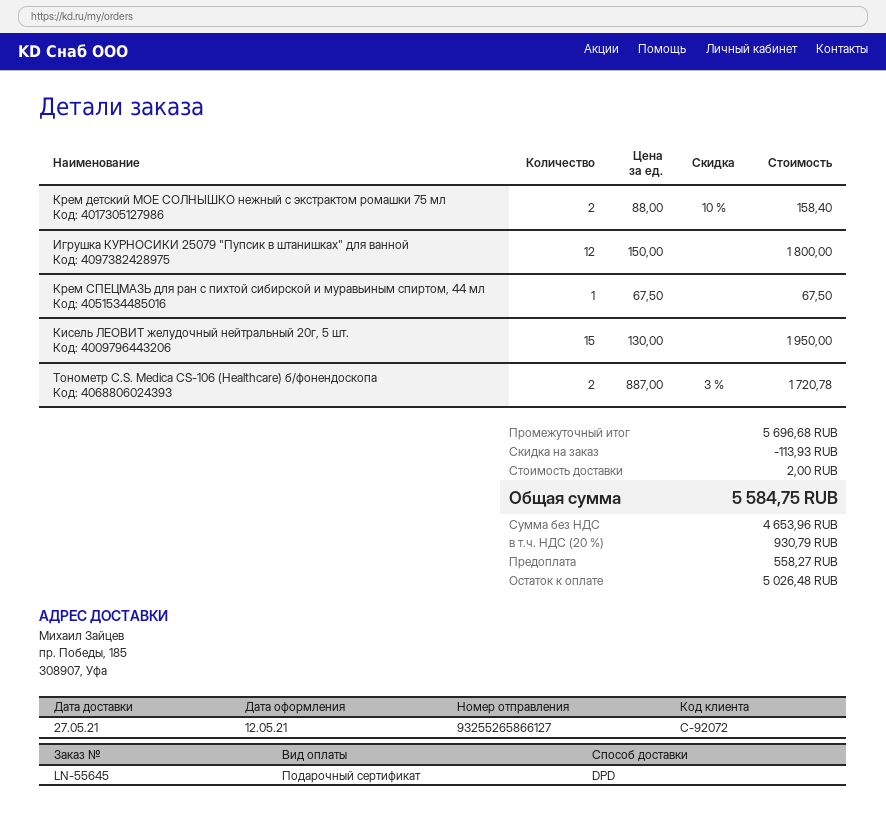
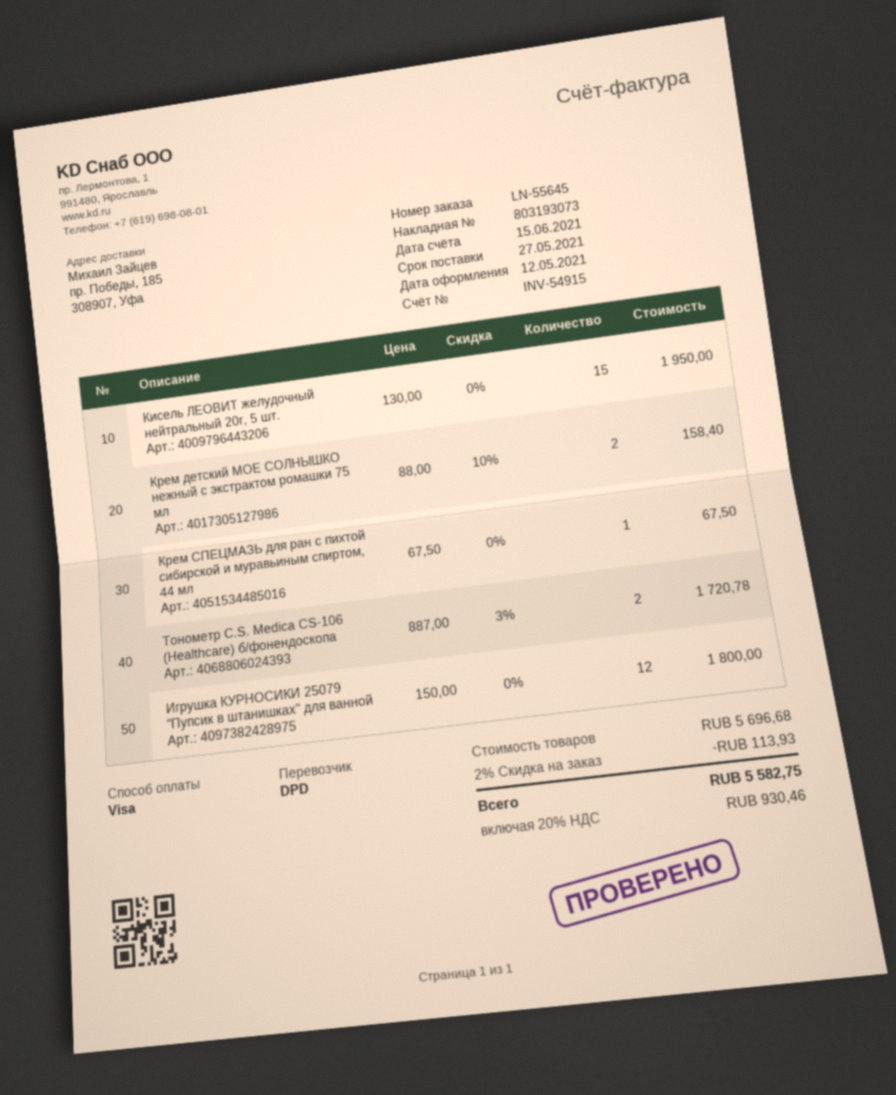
payment method: gift card -> Visa
shipping: 2.00 -> none
tax: 20% = 930.79 -> 20% = 930.46
total: 5584.75 -> 5582.75

